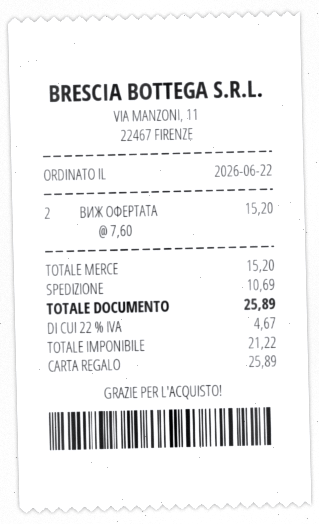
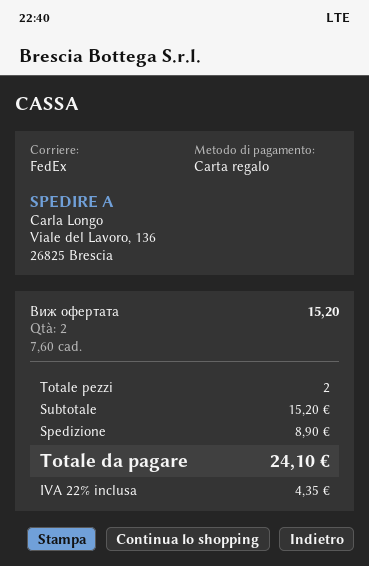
shipping: 10.69 -> 8.90
tax: 22% = 4.67 -> 22% = 4.35
total: 25.89 -> 24.10

